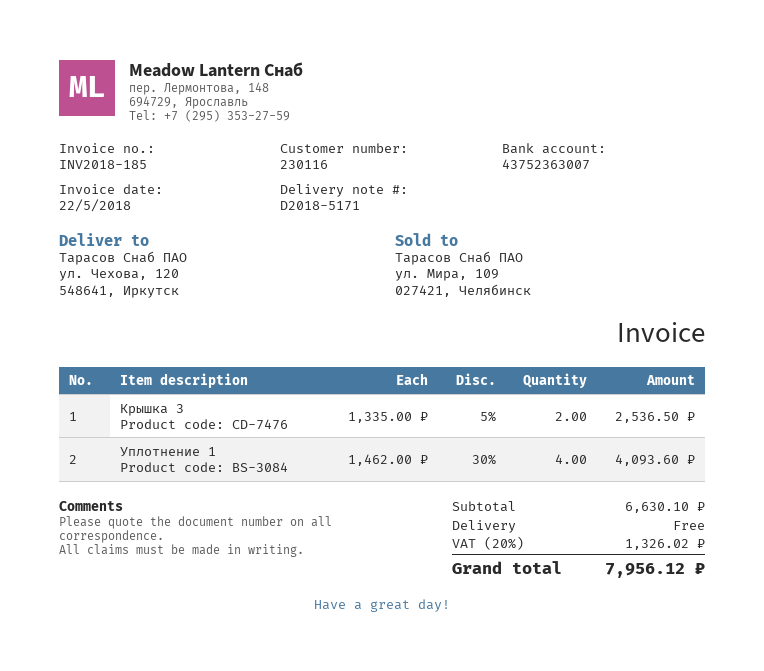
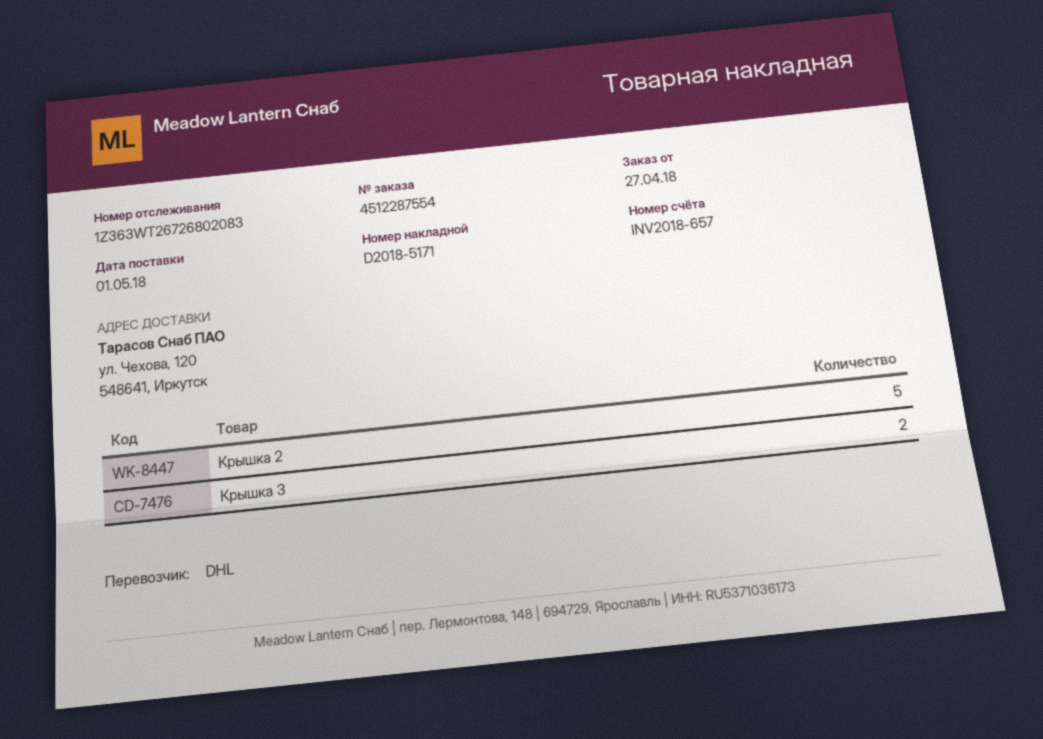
invoice number: INV2018-185 -> INV2018-657
Уплотнение 1: 4 -> none
Крышка 2: none -> 5

